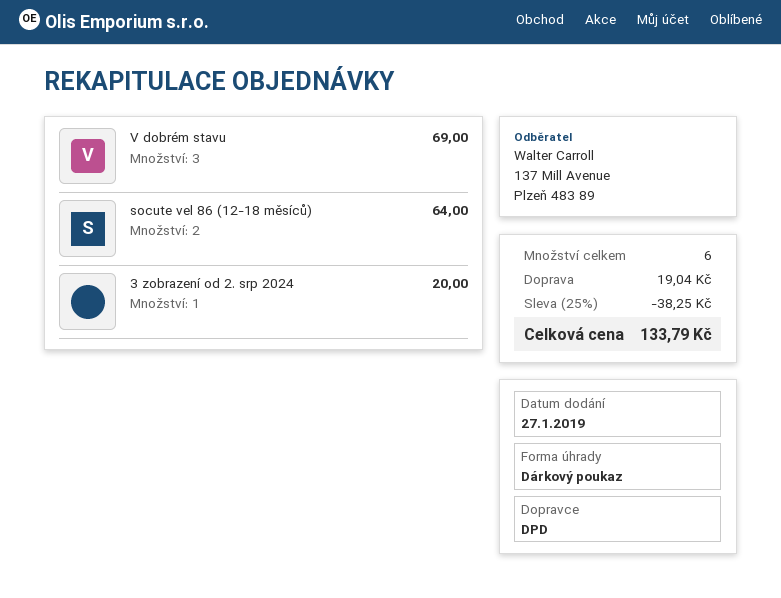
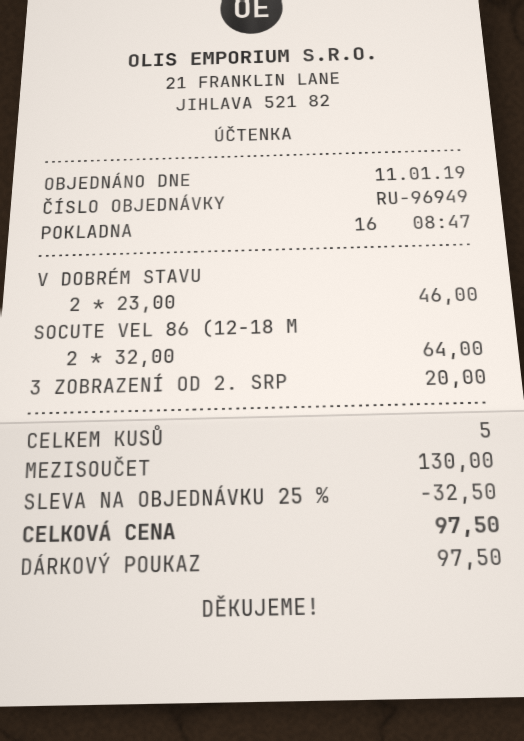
V dobrém stavu: 3 for 69.00 -> 2 for 46.00
total quantity: 6 -> 5
discount: 25% = 38.25 -> 25% = 32.50
shipping: 19.04 -> none
total: 133.79 -> 97.50

